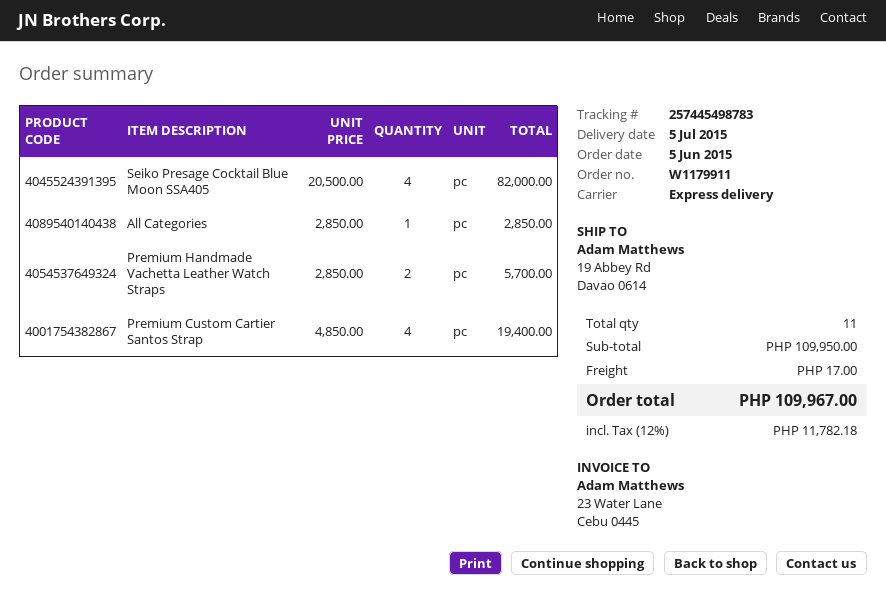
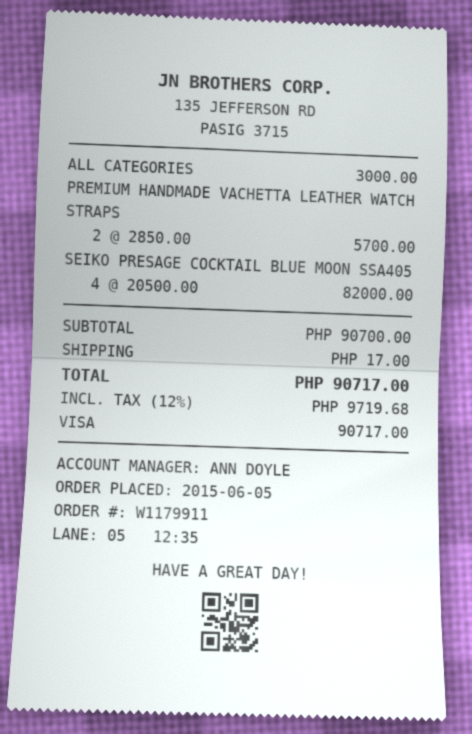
All Categories: 1 x 2850.00 = 2850.00 -> 1 x 3000.00 = 3000.00
Premium Custom Cartier Santos Strap: 4 x 4850.00 = 19400.00 -> none
subtotal: 109950.00 -> 90700.00
tax: 12% = 11782.18 -> 12% = 9719.68
total: 109967.00 -> 90717.00

